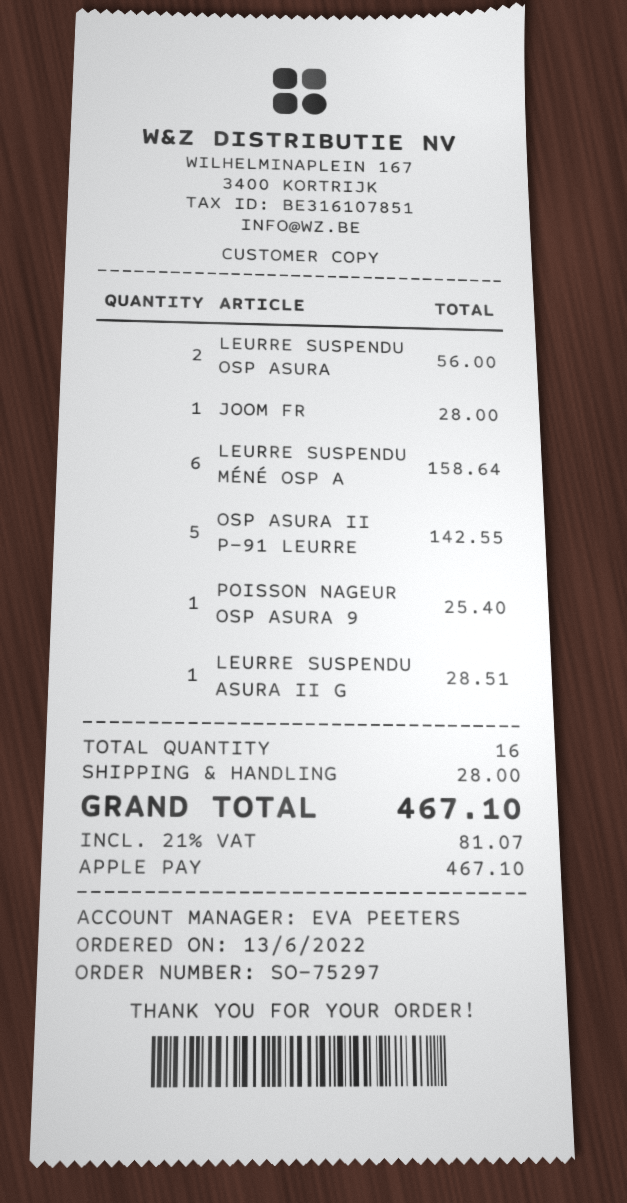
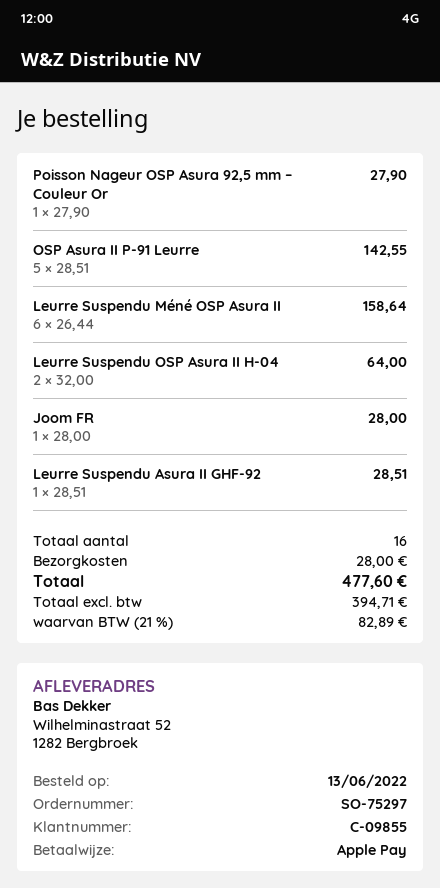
LEURRE SUSPENDU OSP ASURA: 2 for 56.00 -> 2 for 64.00
POISSON NAGEUR OSP ASURA 9: 1 for 25.40 -> 1 for 27.90
tax: 21% = 81.07 -> 21% = 82.89
total: 467.10 -> 477.60

